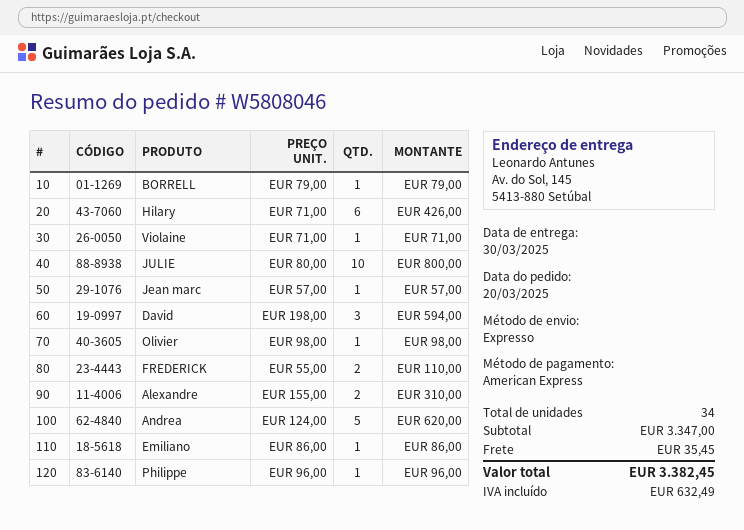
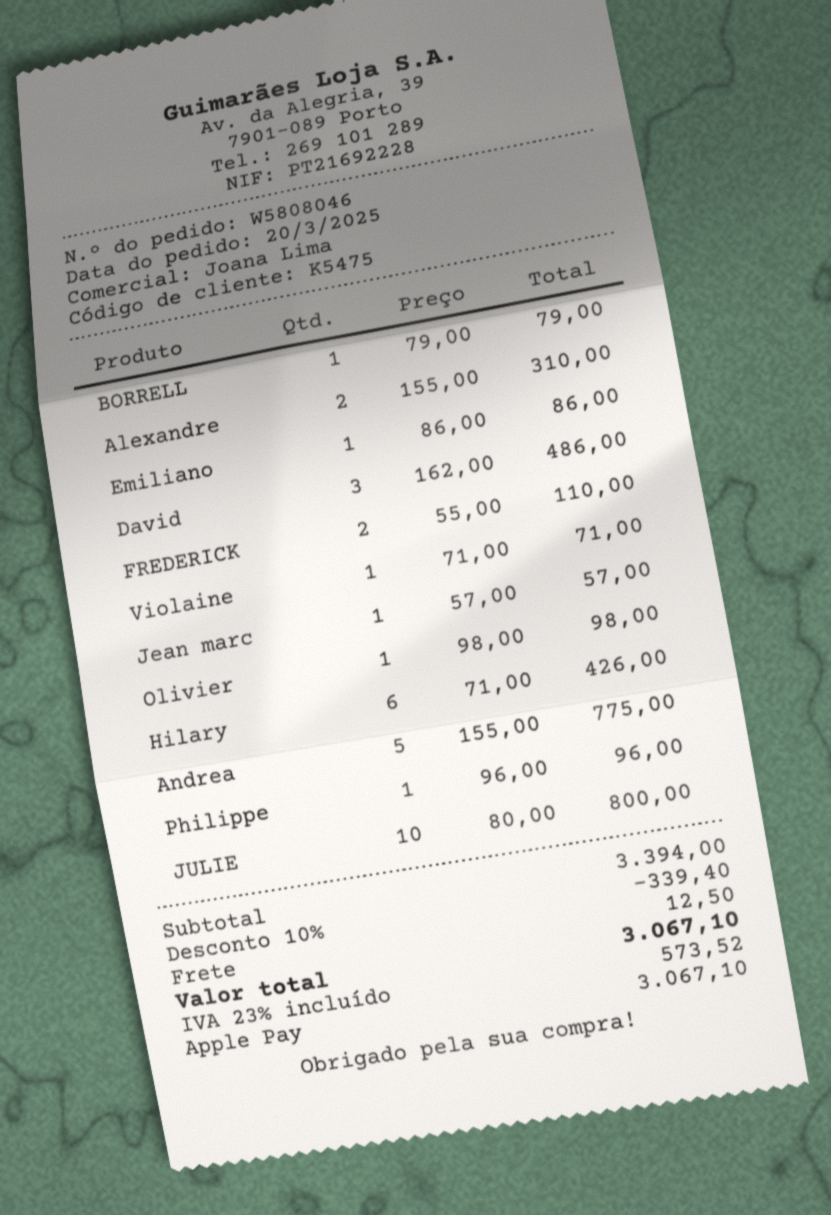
payment method: American Express -> Apple Pay
David: 3 x 198.00 = 594.00 -> 3 x 162.00 = 486.00
Andrea: 5 x 124.00 = 620.00 -> 5 x 155.00 = 775.00
subtotal: 3347.00 -> 3394.00
discount: none -> 10% = 339.40
shipping: 35.45 -> 12.50
tax: 632.49 -> 573.52
total: 3382.45 -> 3067.10

